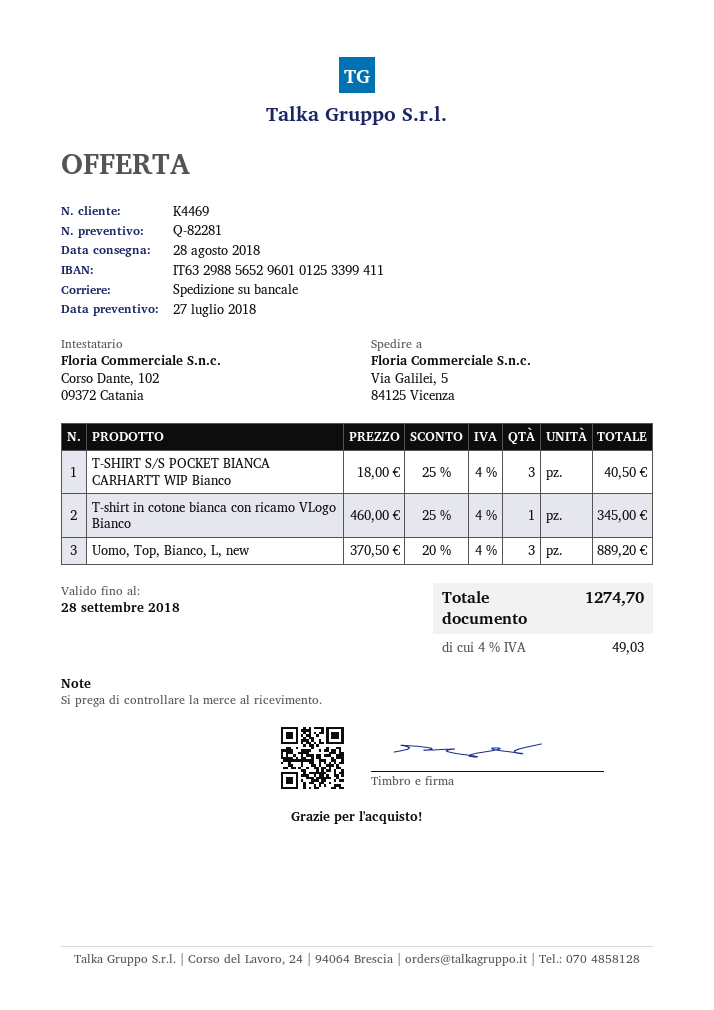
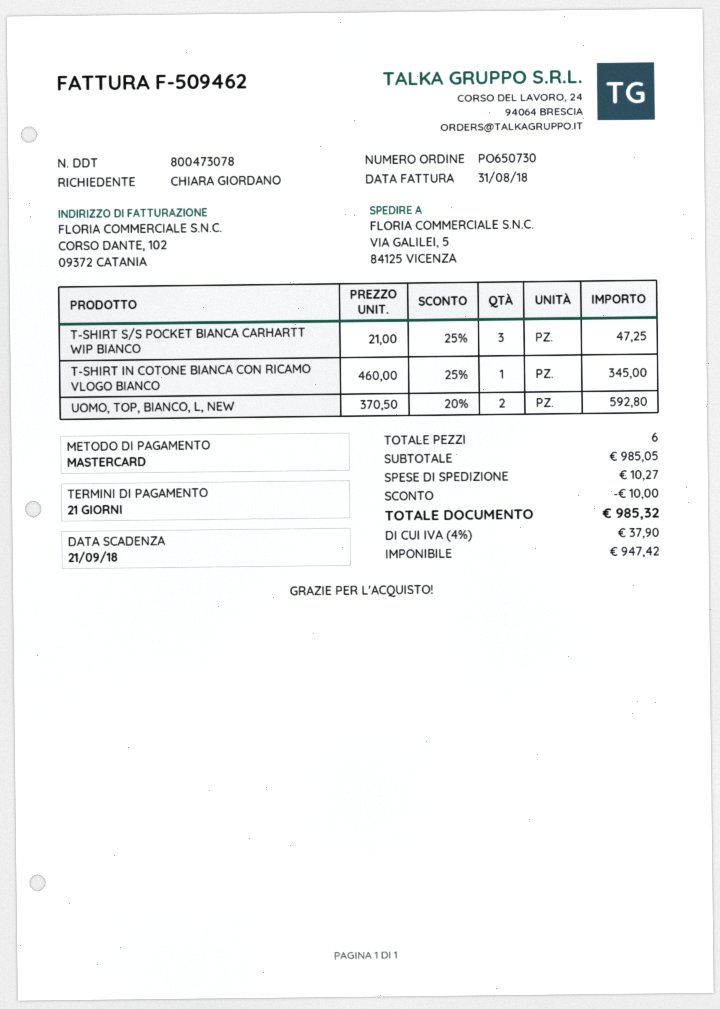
T-SHIRT S/S POCKET BIANCA CARHARTT WIP Bianco: 3 x 18.00 - 25% = 40.50 -> 3 x 21.00 - 25% = 47.25
Uomo, Top, Bianco, L, new: 3 x 370.50 - 20% = 889.20 -> 2 x 370.50 - 20% = 592.80
discount: none -> 10.00
shipping: none -> 10.27
tax: 4% = 49.03 -> 4% = 37.90
total: 1274.70 -> 985.32

